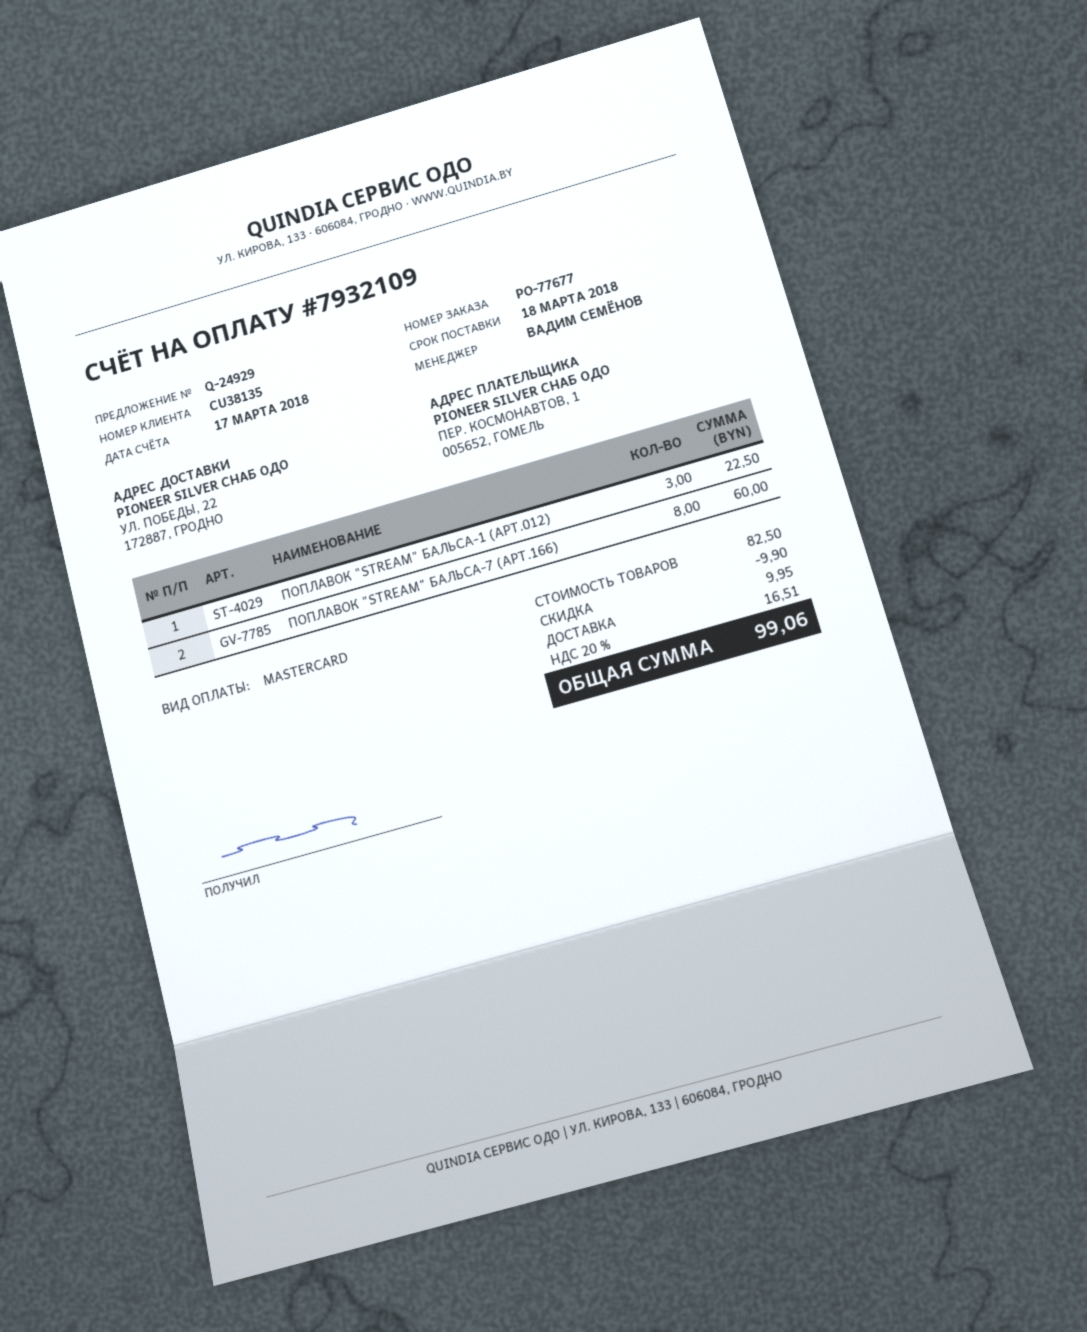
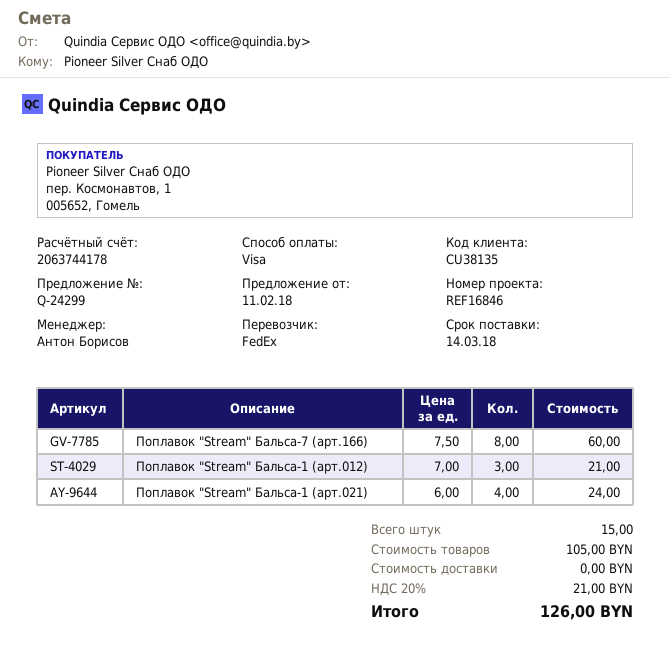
quote number: Q-24929 -> Q-24299
delivery date: 2018-03-18 -> 2018-03-14
sales rep: ВАДИМ СЕМЁНОВ -> Антон Борисов
payment method: Mastercard -> Visa
ПОПЛАВОК "STREAM" БАЛЬСА-1 (АРТ.012): 3 for 22.50 -> 3 for 21.00
Поплавок "Stream" Бальса-1 (арт.021): none -> 4 for 24.00
subtotal: 82.50 -> 105.00
discount: 9.90 -> none
shipping: 9.95 -> 0.00
tax: 20% = 16.51 -> 20% = 21.00
total: 99.06 -> 126.00

